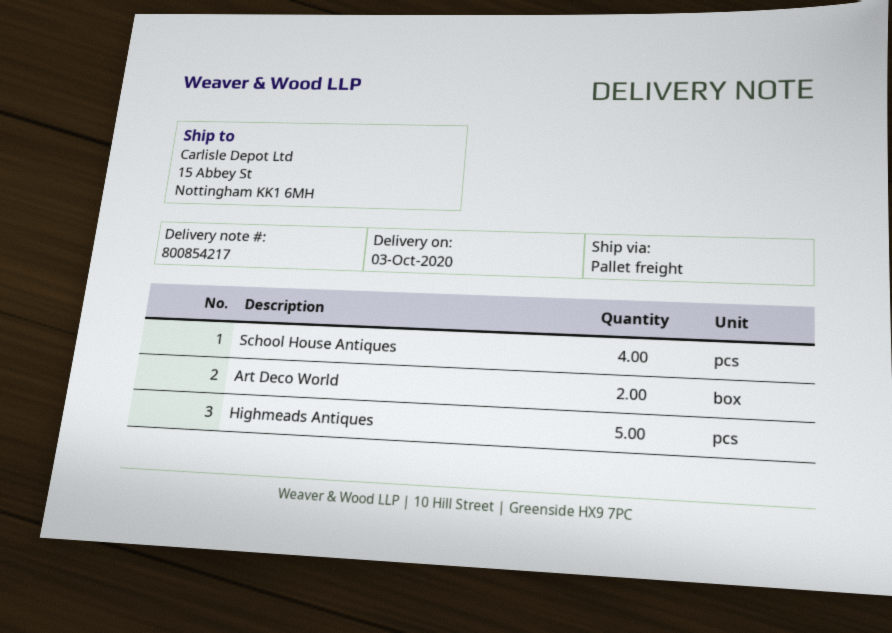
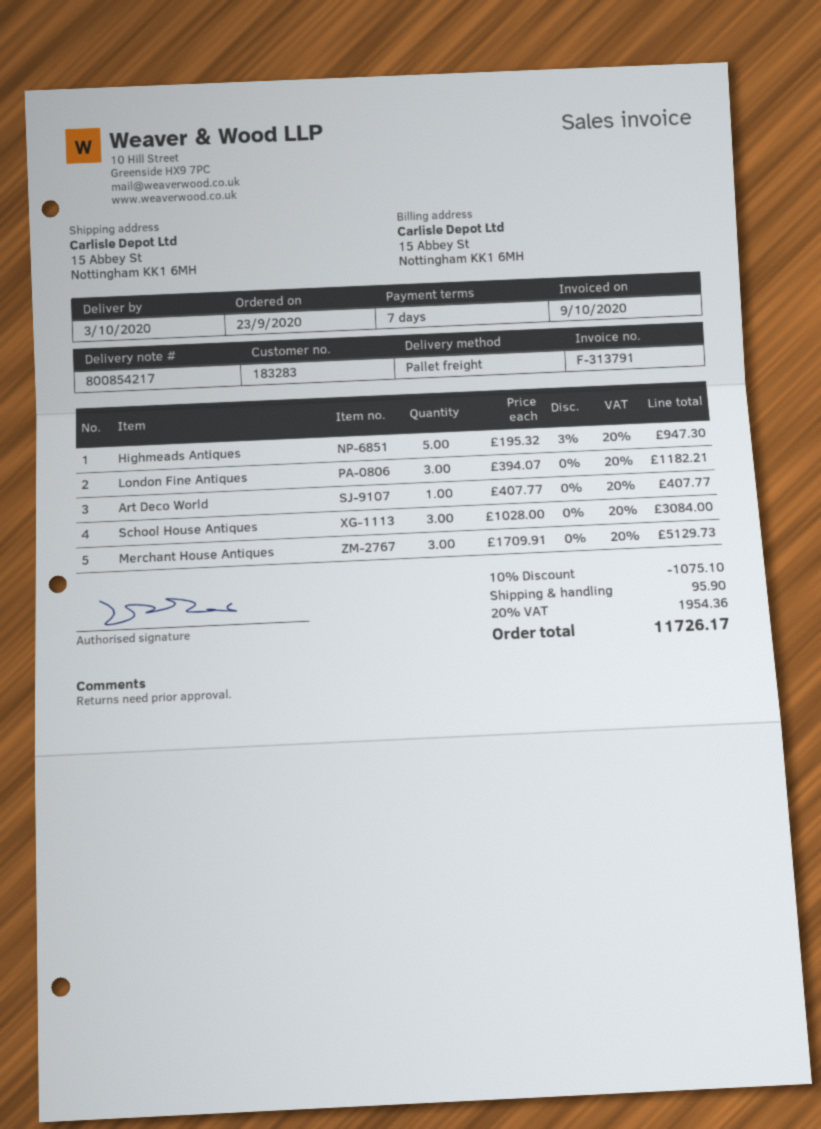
School House Antiques: 4 -> 3
Art Deco World: 2 -> 1
London Fine Antiques: none -> 3
Merchant House Antiques: none -> 3

